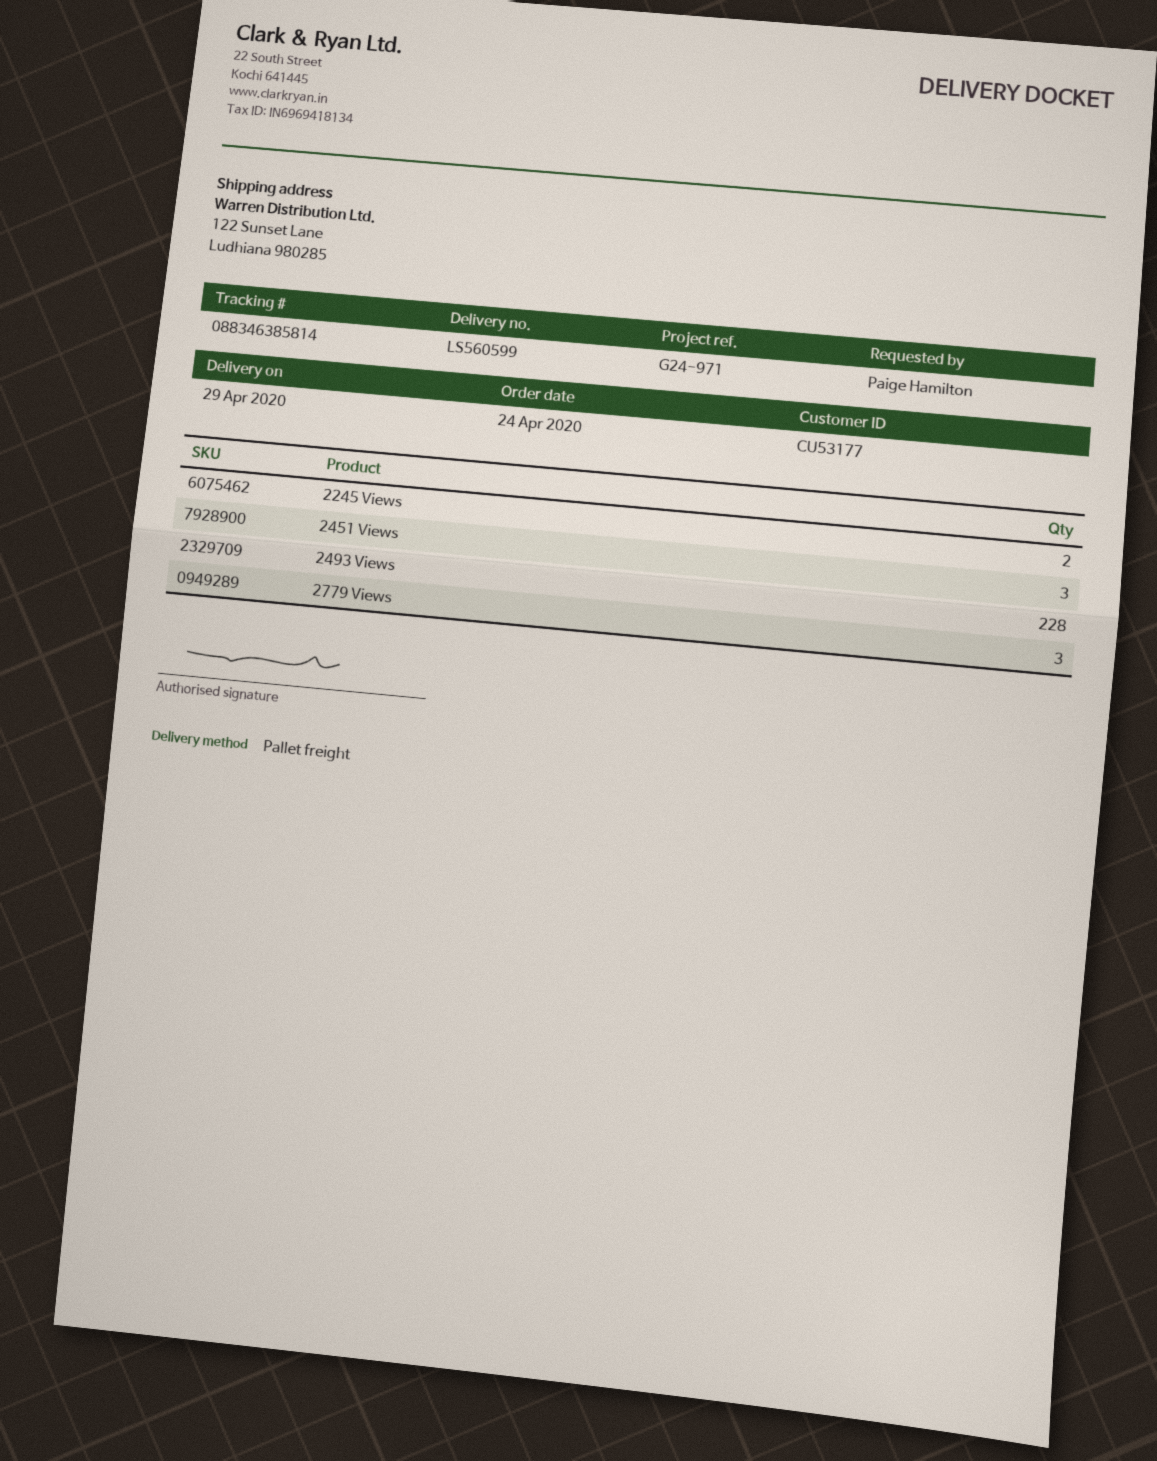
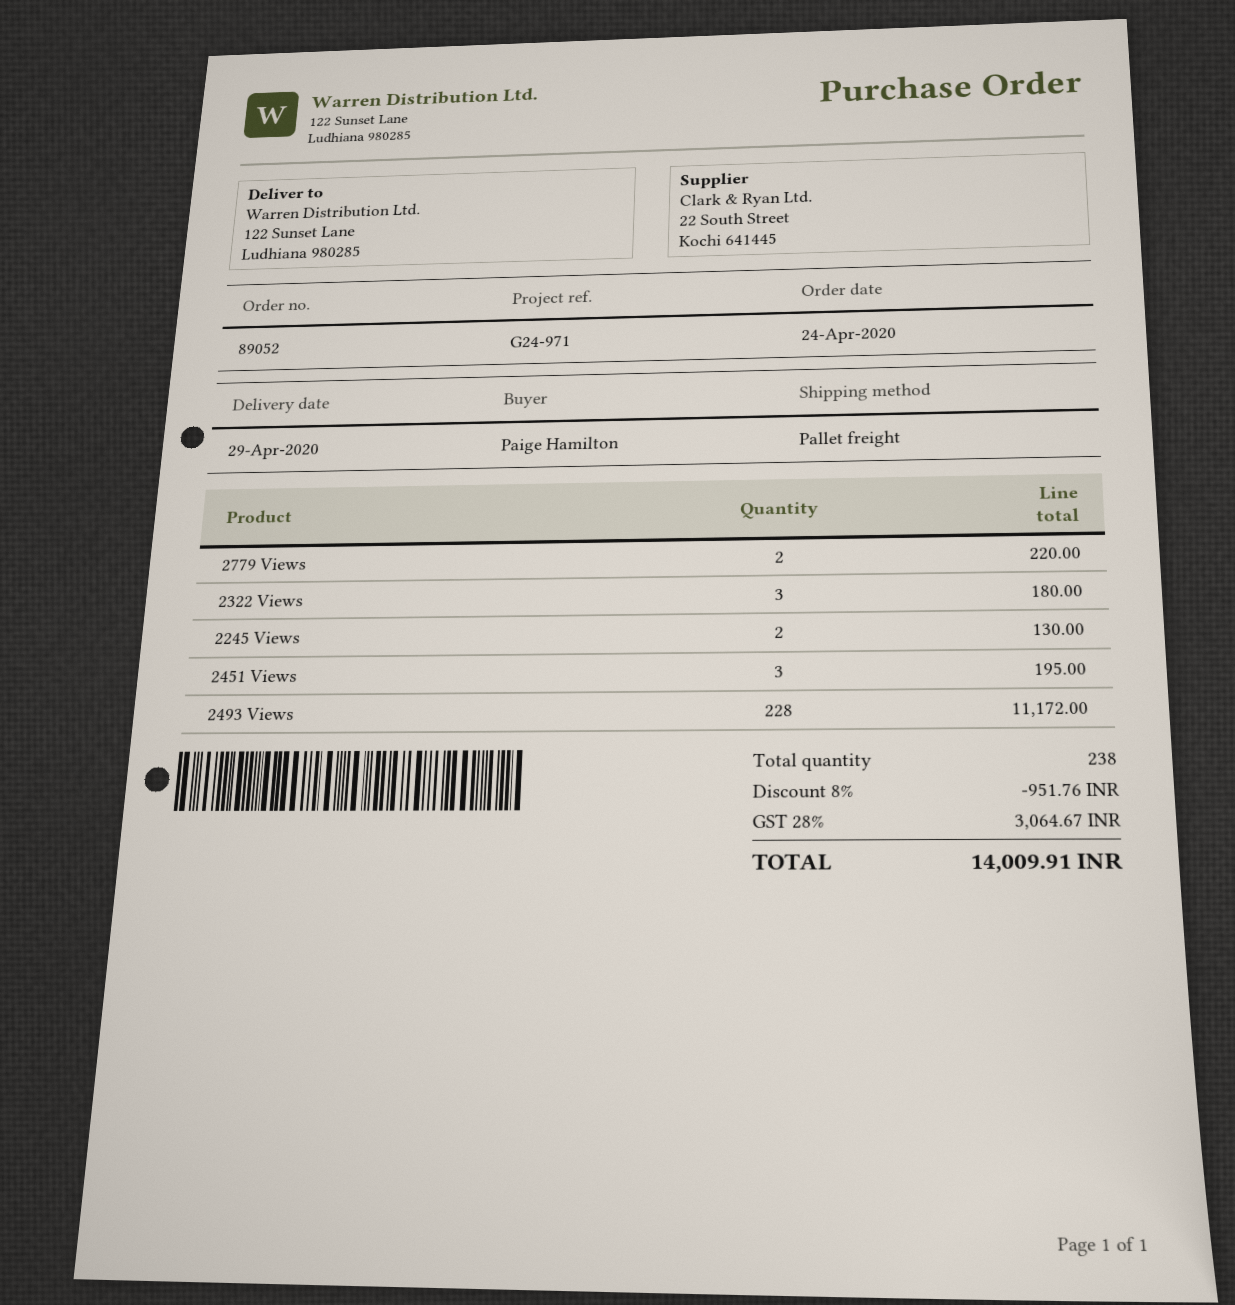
2779 Views: 3 -> 2
2322 Views: none -> 3

